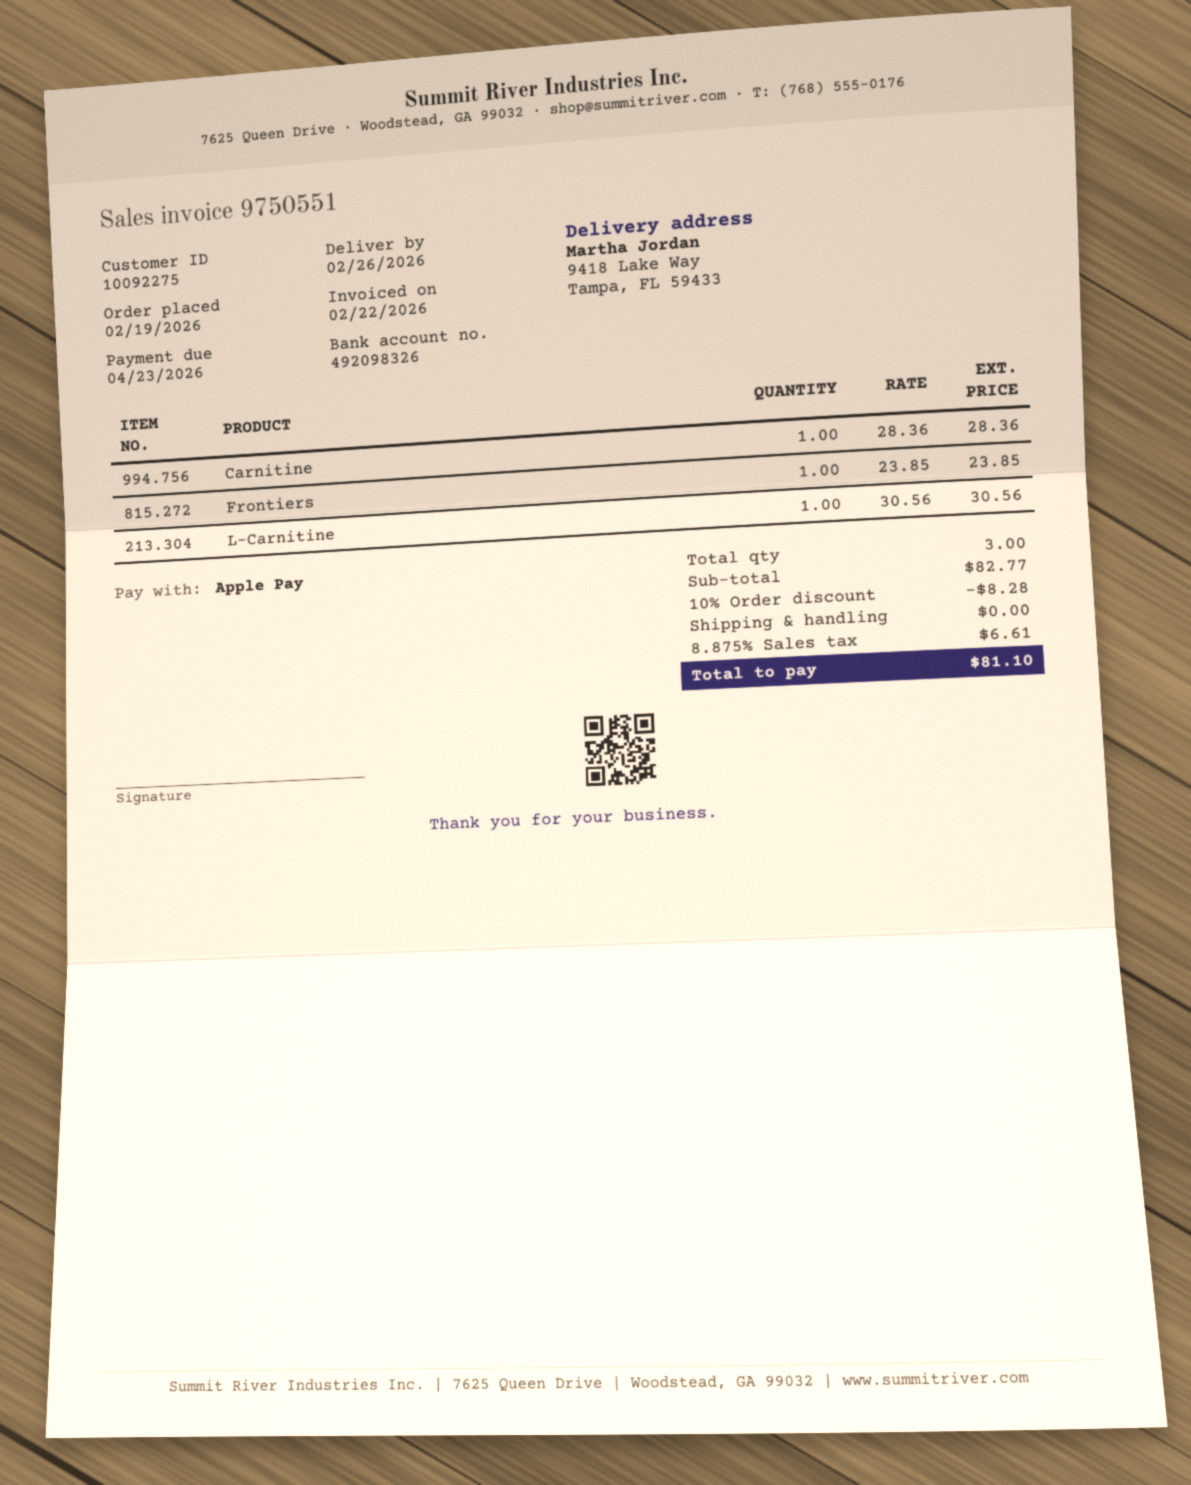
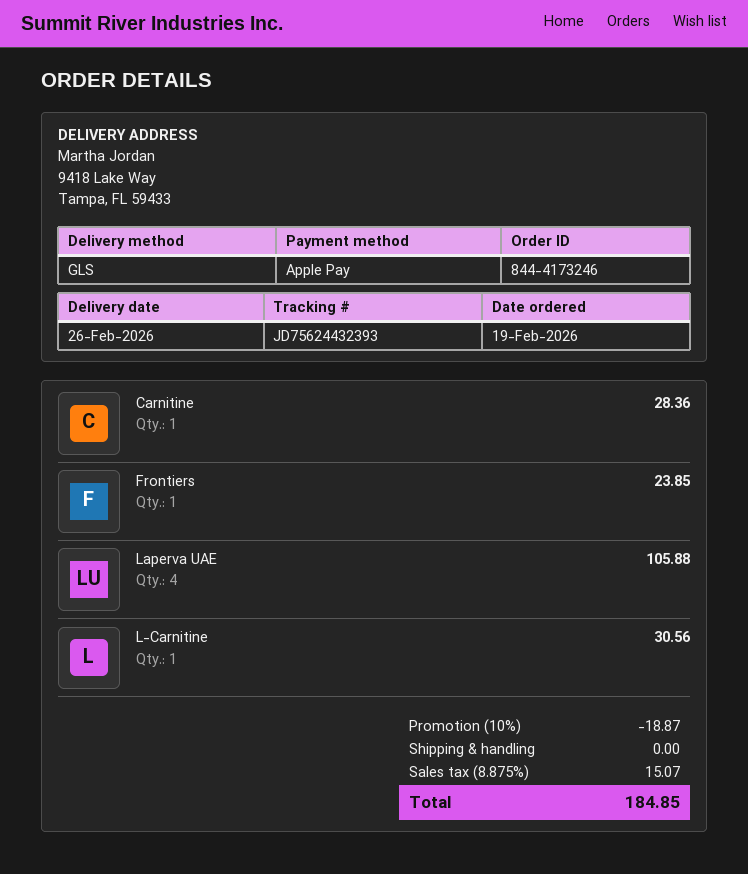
Laperva UAE: none -> 4 for 105.88
discount: 10% = 8.28 -> 10% = 18.87
tax: 8.875% = 6.61 -> 8.875% = 15.07
total: 81.10 -> 184.85

